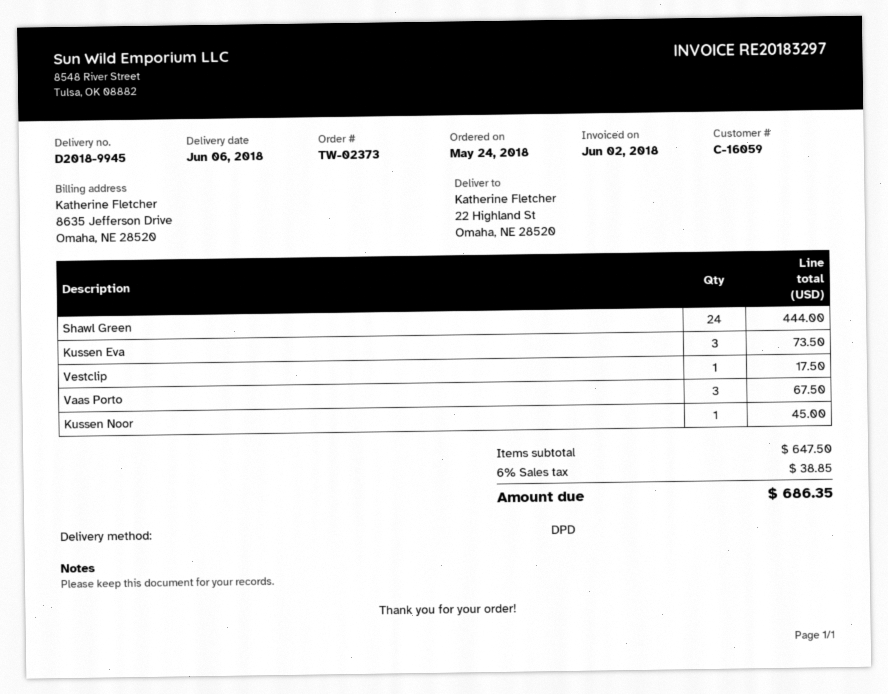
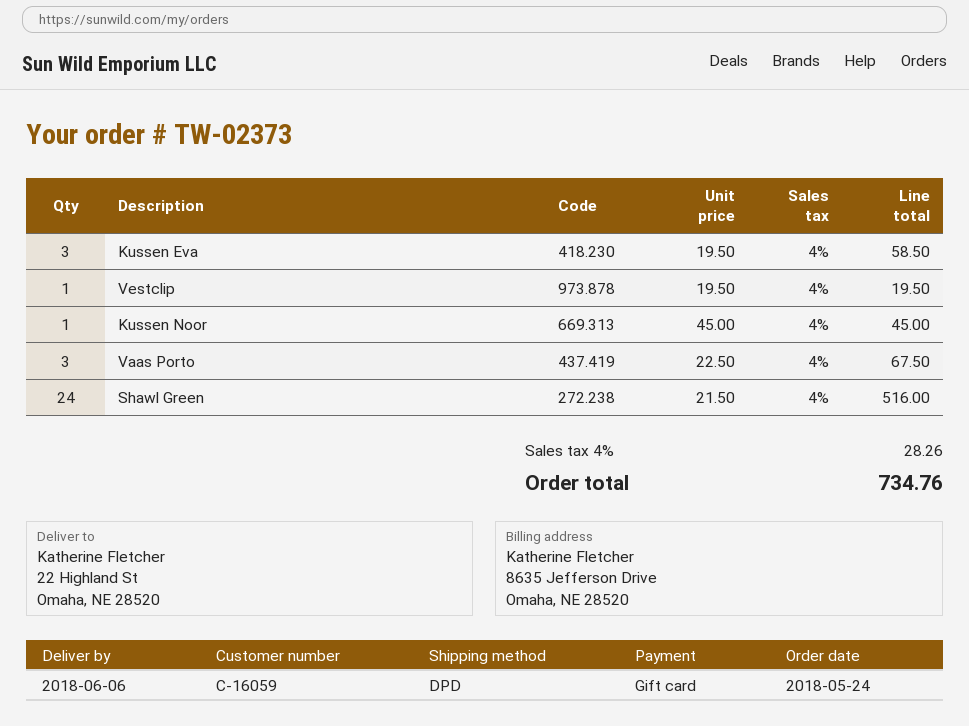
Shawl Green: 24 for 444.00 -> 24 for 516.00
Kussen Eva: 3 for 73.50 -> 3 for 58.50
Vestclip: 1 for 17.50 -> 1 for 19.50
tax: 6% = 38.85 -> 4% = 28.26
total: 686.35 -> 734.76

